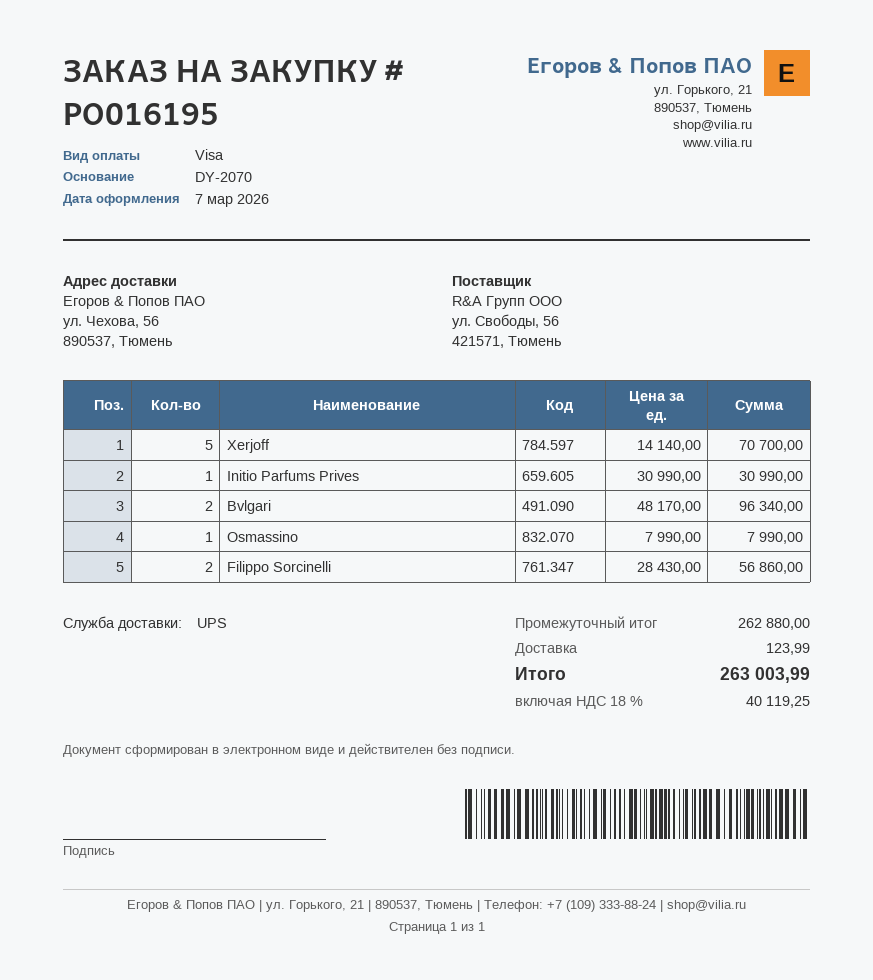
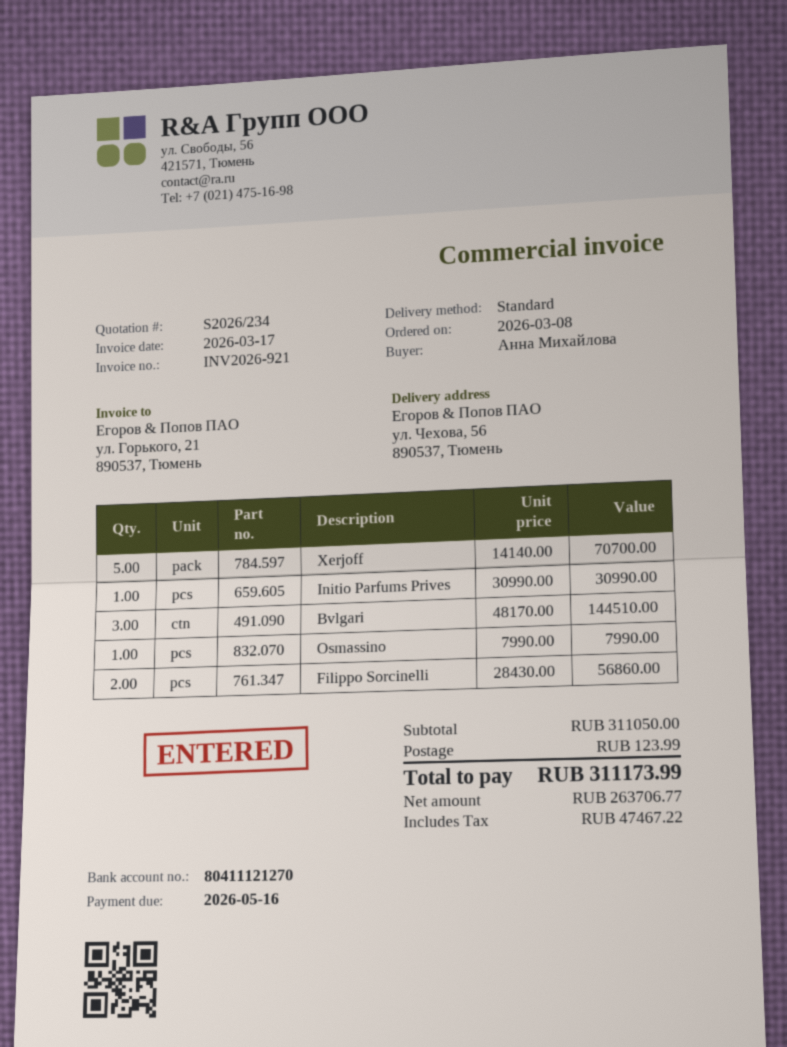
order date: 2026-03-07 -> 2026-03-08
shipping method: UPS -> standard
Bvlgari: 2 x 48170.00 = 96340.00 -> 3 x 48170.00 = 144510.00
subtotal: 262880.00 -> 311050.00
tax: 40119.25 -> 47467.22
total: 263003.99 -> 311173.99

